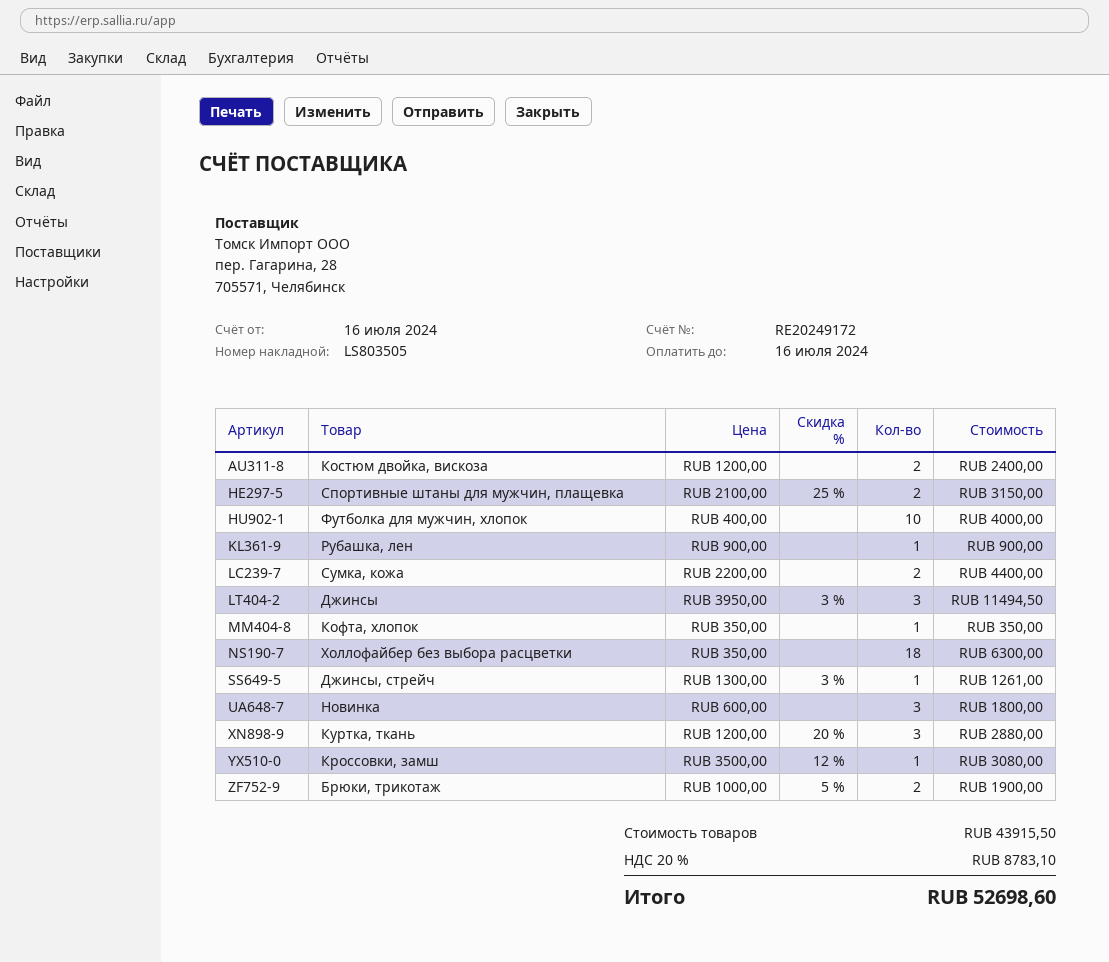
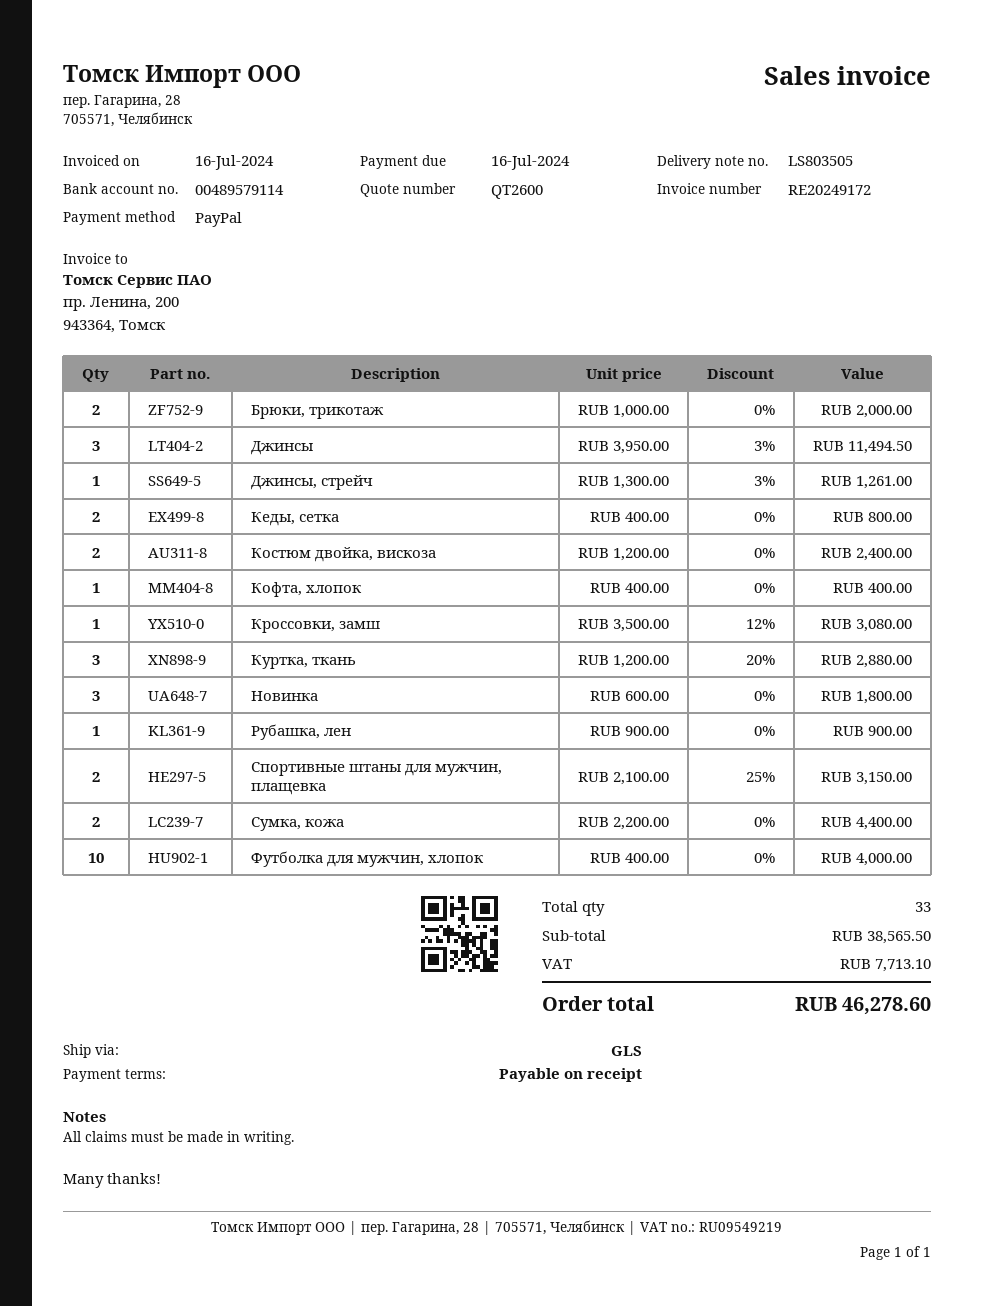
Кофта, хлопок: 1 x 350.00 = 350.00 -> 1 x 400.00 = 400.00
Холлофайбер без выбора расцветки: 18 x 350.00 = 6300.00 -> none
Брюки, трикотаж: 2 x 1000.00 - 5% = 1900.00 -> 2 x 1000.00 = 2000.00
Кеды, сетка: none -> 2 x 400.00 = 800.00
subtotal: 43915.50 -> 38565.50
tax: 8783.10 -> 7713.10
total: 52698.60 -> 46278.60

